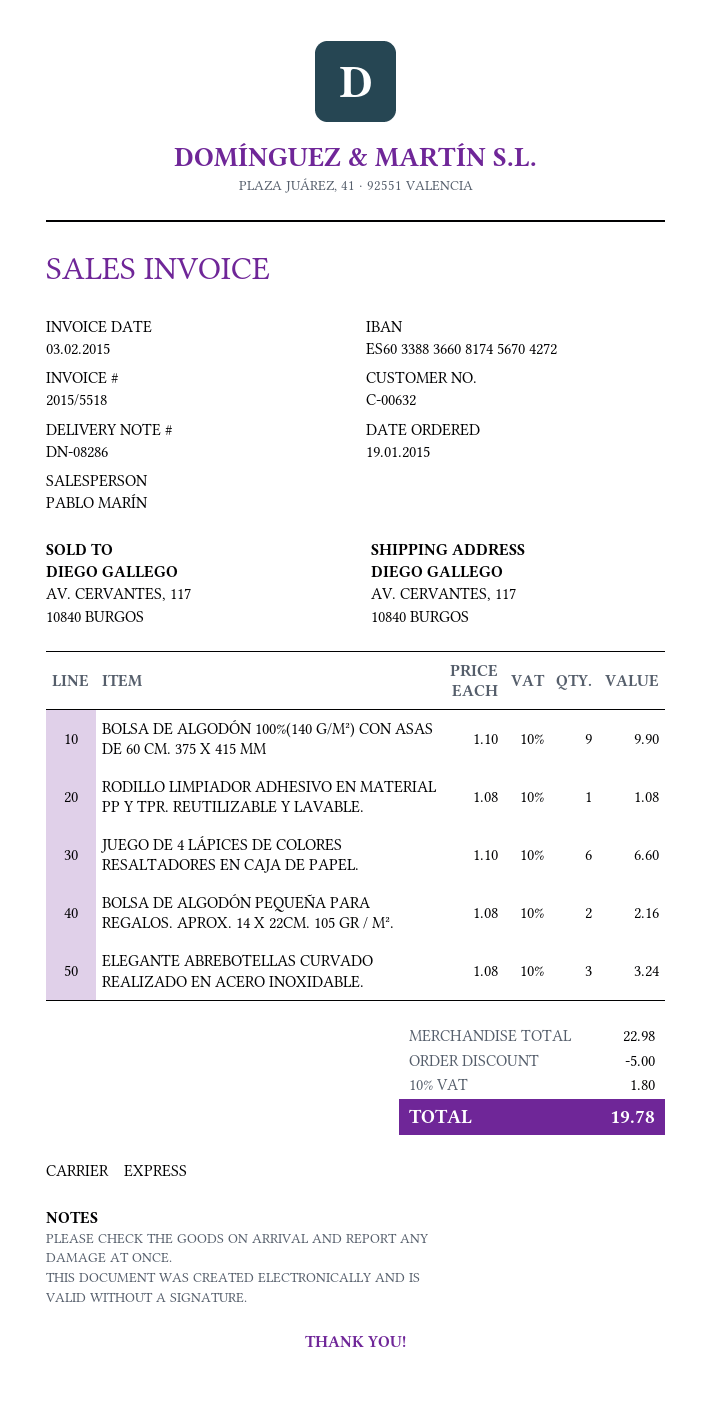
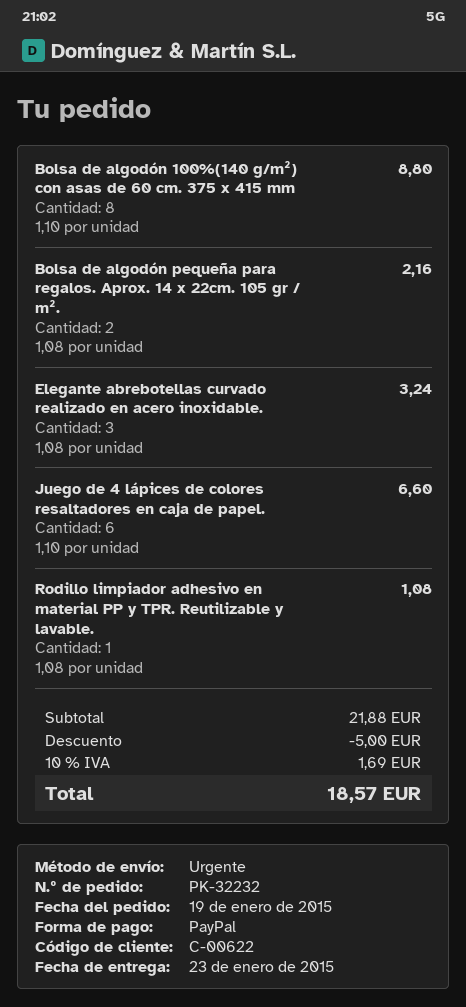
customer number: C-00632 -> C-00622
BOLSA DE ALGODÓN 100%(140 G/M²) CON ASAS DE 60 CM. 375 X 415 MM: 9 x 1.10 = 9.90 -> 8 x 1.10 = 8.80
subtotal: 22.98 -> 21.88
tax: 10% = 1.80 -> 10% = 1.69
total: 19.78 -> 18.57

